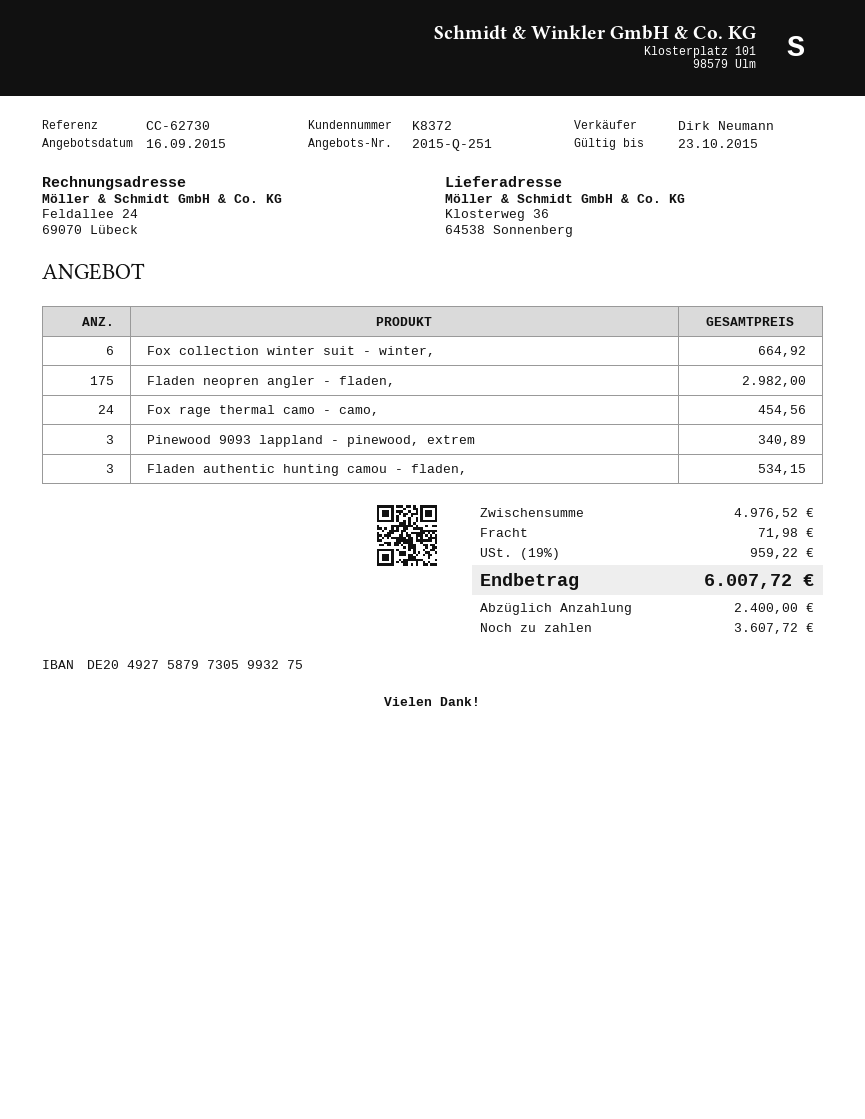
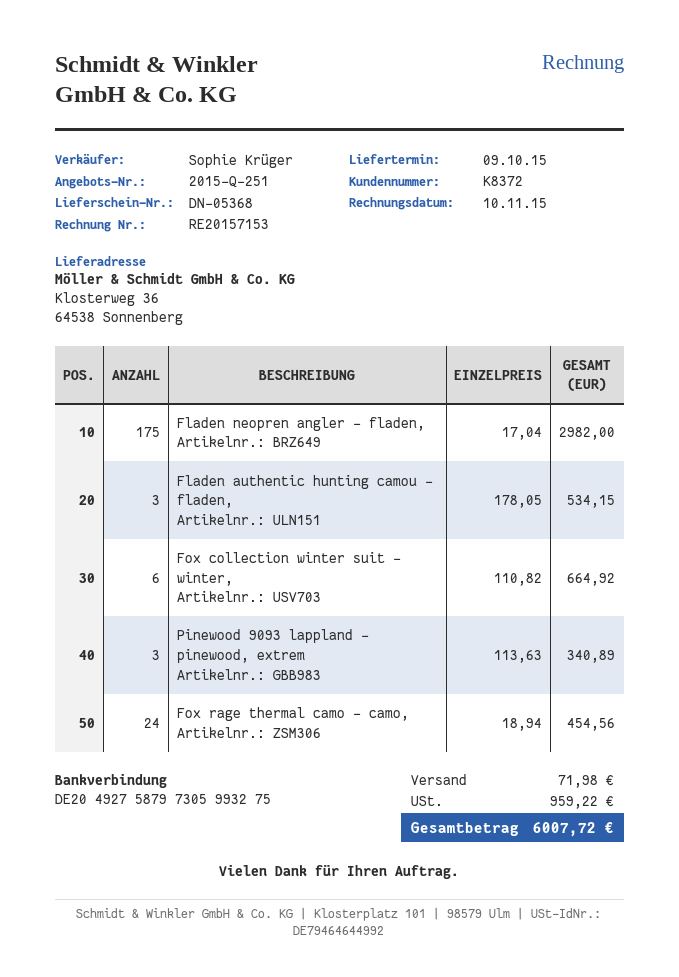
sales rep: Dirk Neumann -> Sophie Krüger

